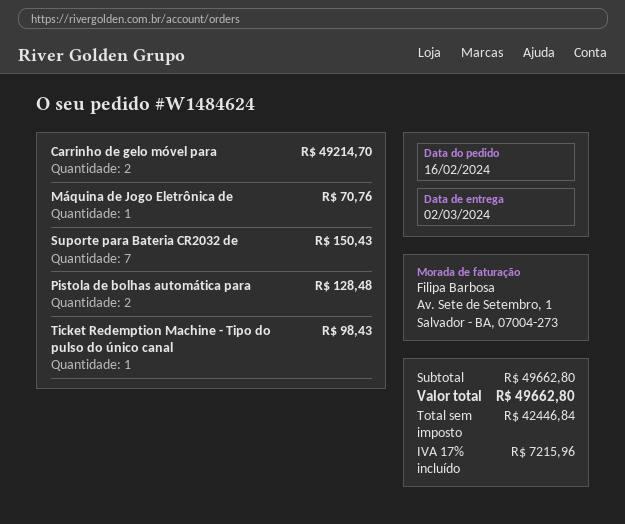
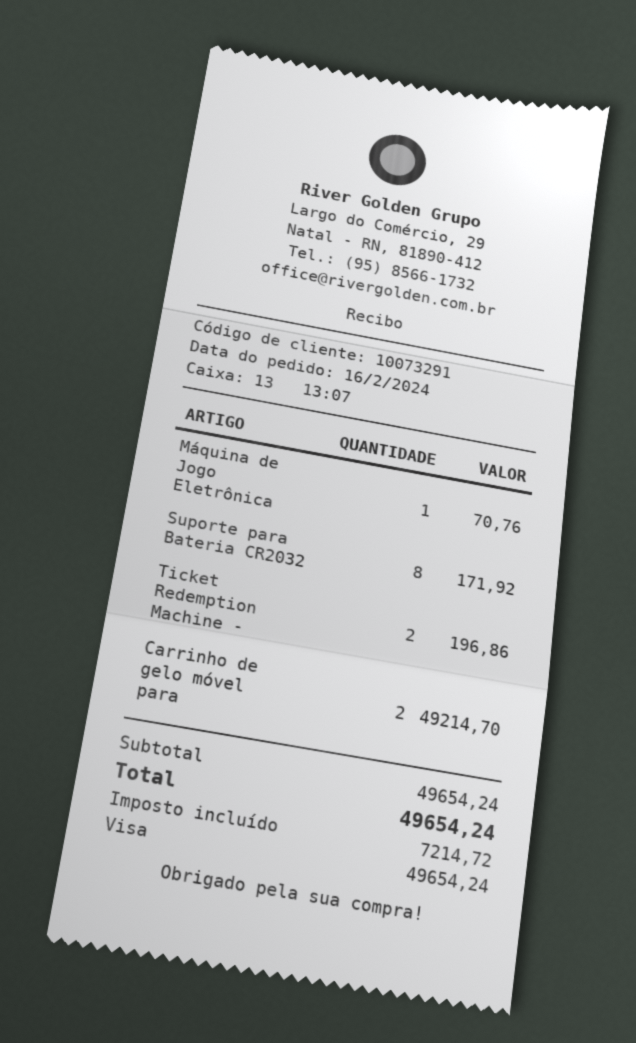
Suporte para Bateria CR2032 de: 7 for 150.43 -> 8 for 171.92
Pistola de bolhas automática para: 2 for 128.48 -> none
Ticket Redemption Machine - Tipo do pulso do único canal: 1 for 98.43 -> 2 for 196.86
subtotal: 49662.80 -> 49654.24
tax: 7215.96 -> 7214.72
total: 49662.80 -> 49654.24

